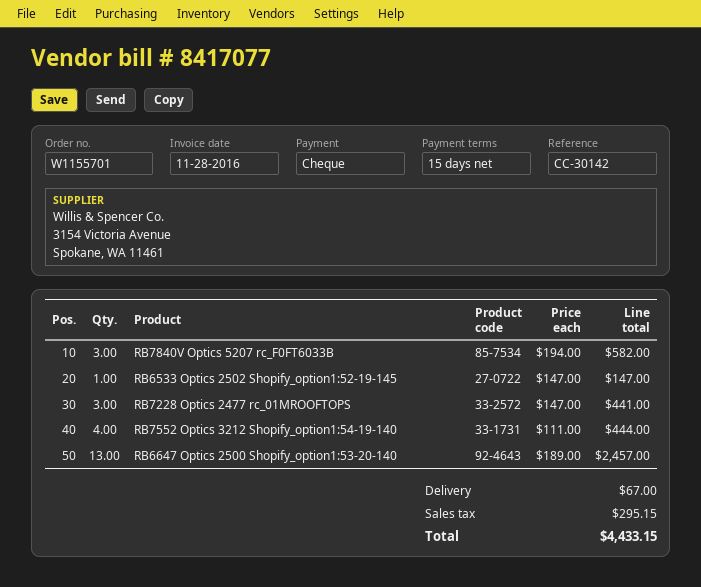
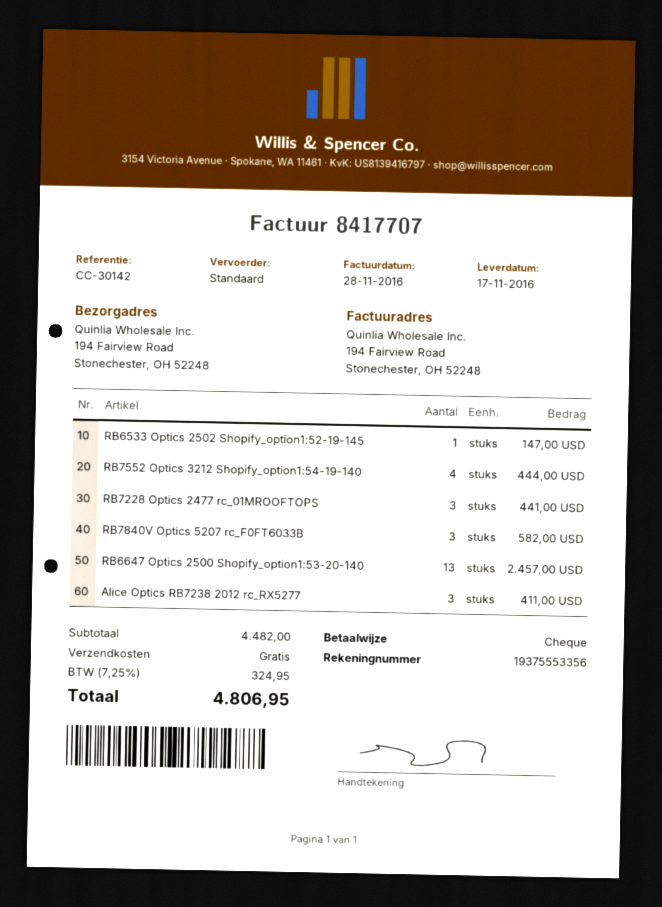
invoice number: 8417077 -> 8417707
Alice Optics RB7238 2012 rc_RX5277: none -> 3 for 411.00
shipping: 67.00 -> 0.00
tax: 295.15 -> 324.95
total: 4433.15 -> 4806.95

